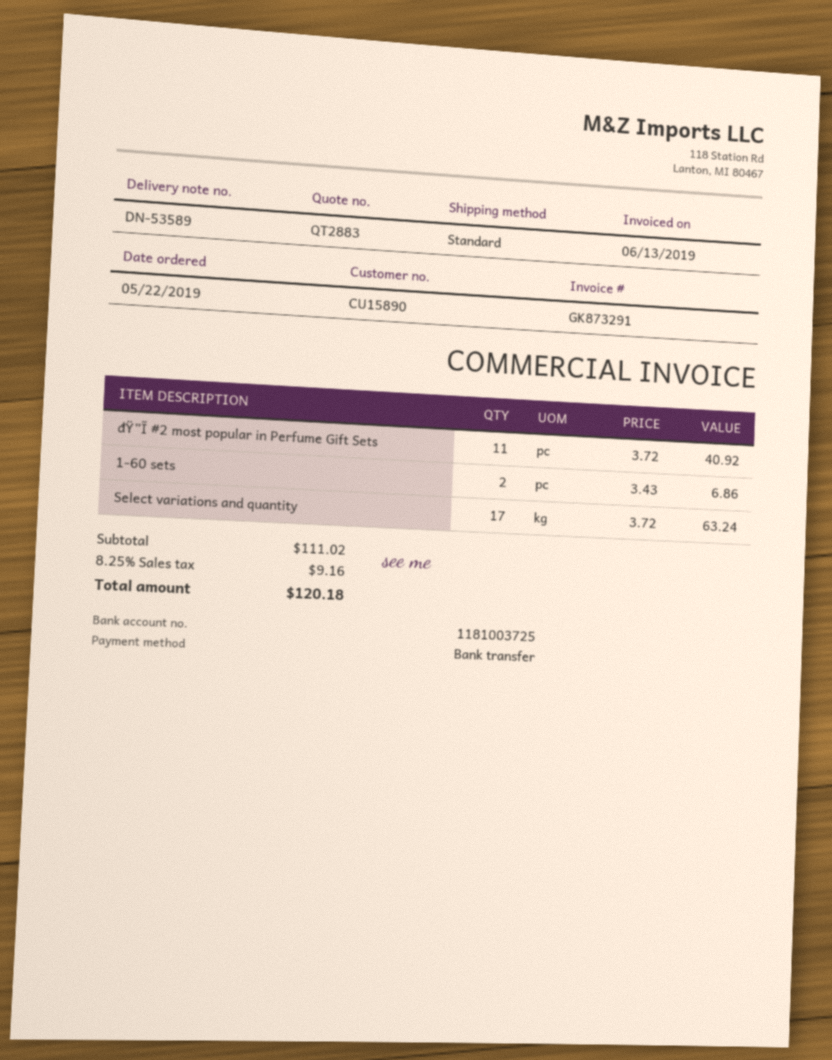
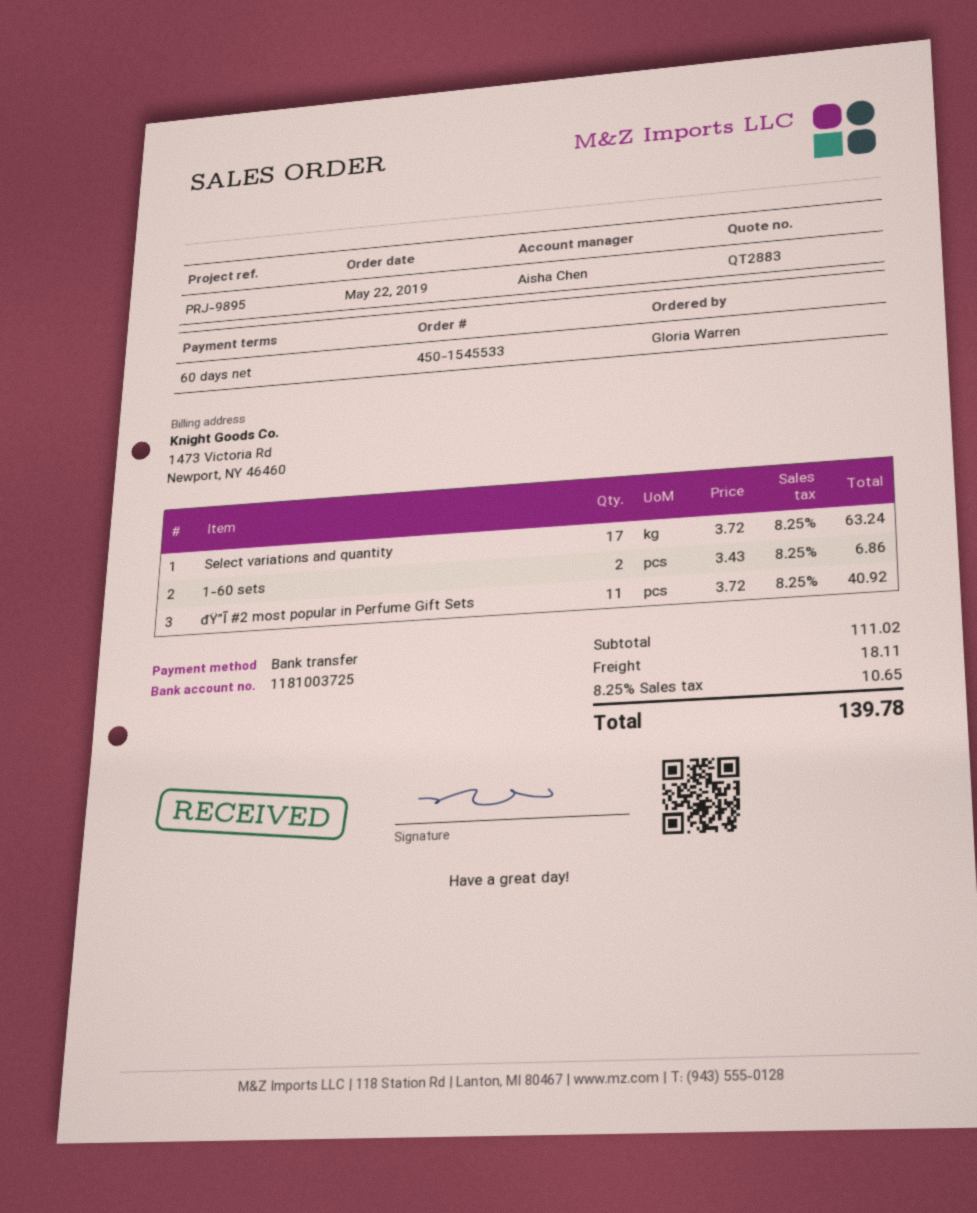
shipping: none -> 18.11
tax: 8.25% = 9.16 -> 8.25% = 10.65
total: 120.18 -> 139.78

